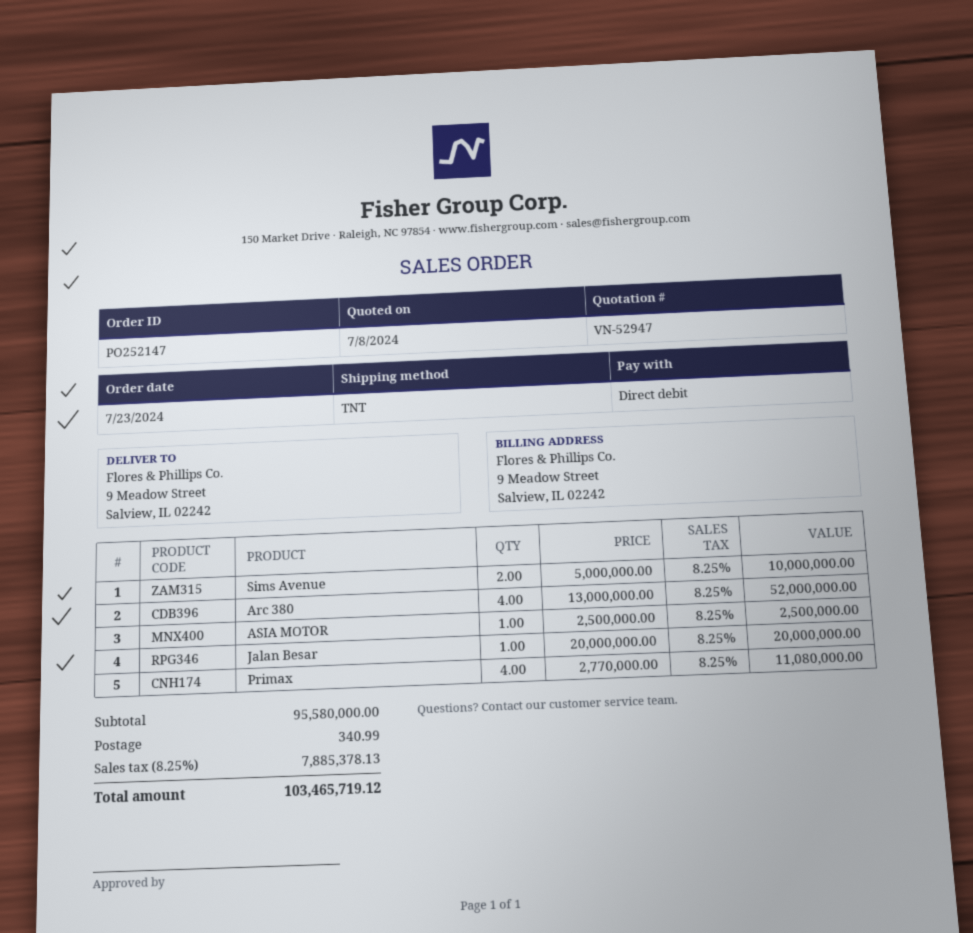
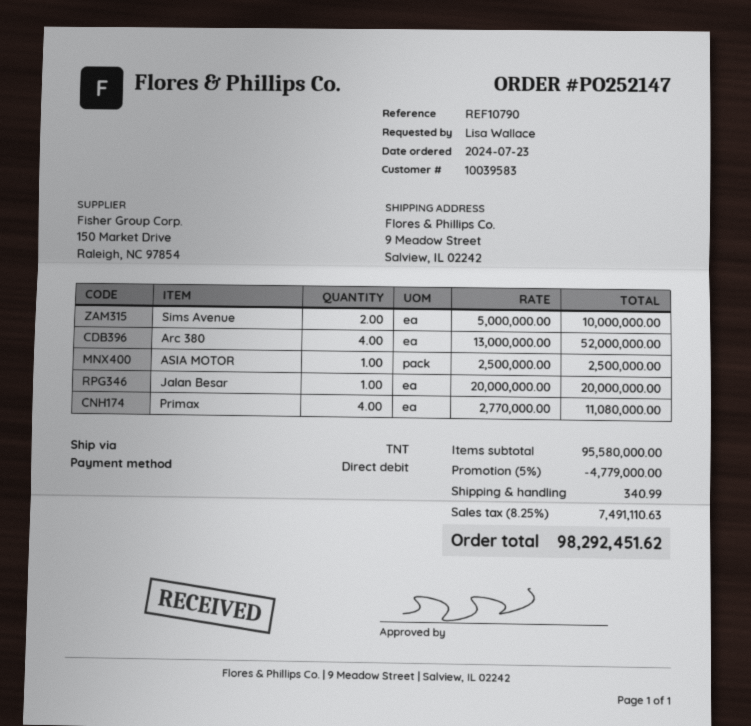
discount: none -> 5% = 4779000.00
tax: 8.25% = 7885378.13 -> 8.25% = 7491110.63
total: 103465719.12 -> 98292451.62

